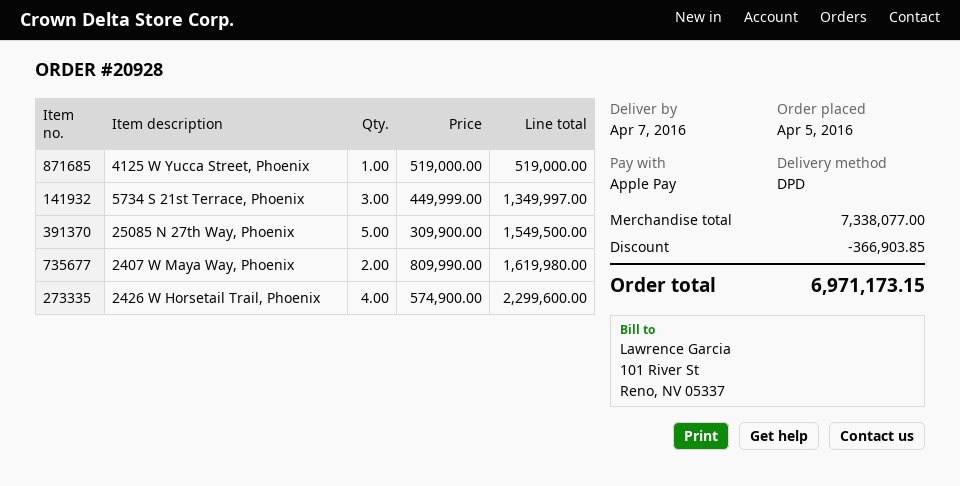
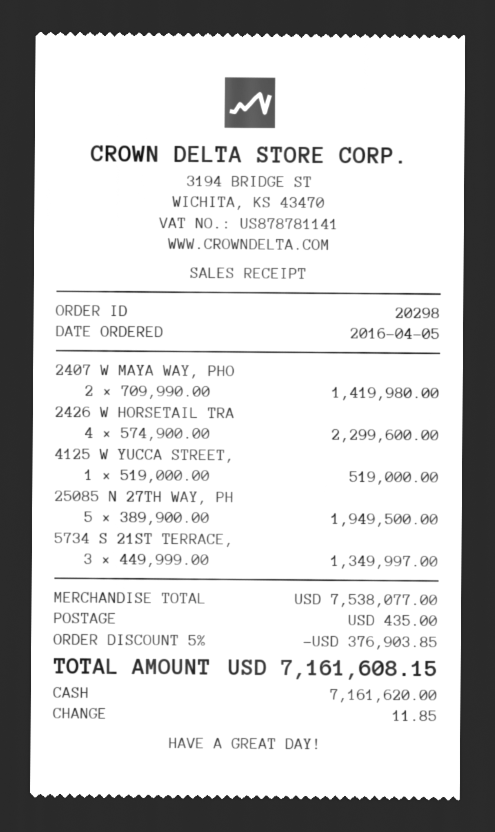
order number: 20928 -> 20298
payment method: Apple Pay -> cash
25085 N 27th Way, Phoenix: 5 x 309900.00 = 1549500.00 -> 5 x 389900.00 = 1949500.00
2407 W Maya Way, Phoenix: 2 x 809990.00 = 1619980.00 -> 2 x 709990.00 = 1419980.00
subtotal: 7338077.00 -> 7538077.00
discount: 366903.85 -> 376903.85
shipping: none -> 435.00
total: 6971173.15 -> 7161608.15

